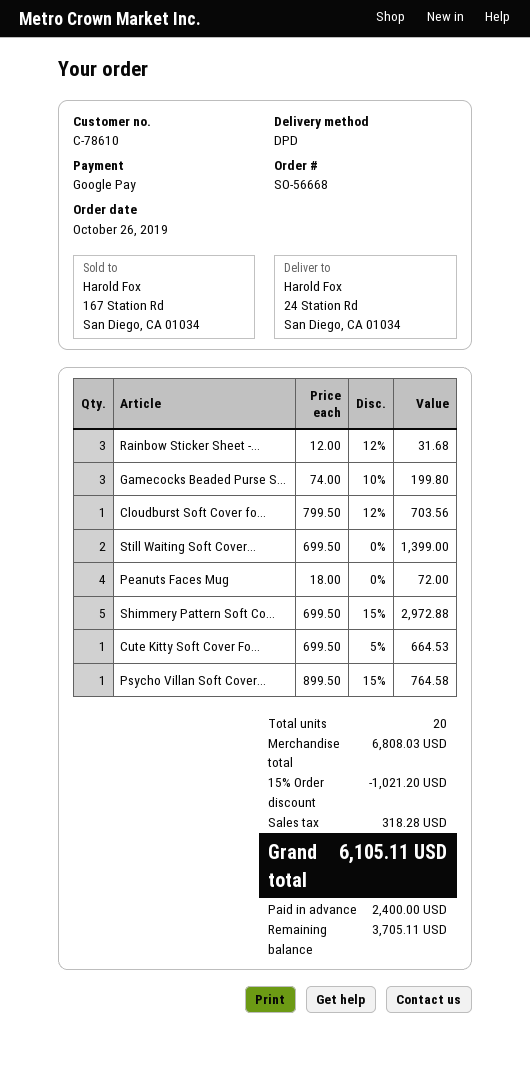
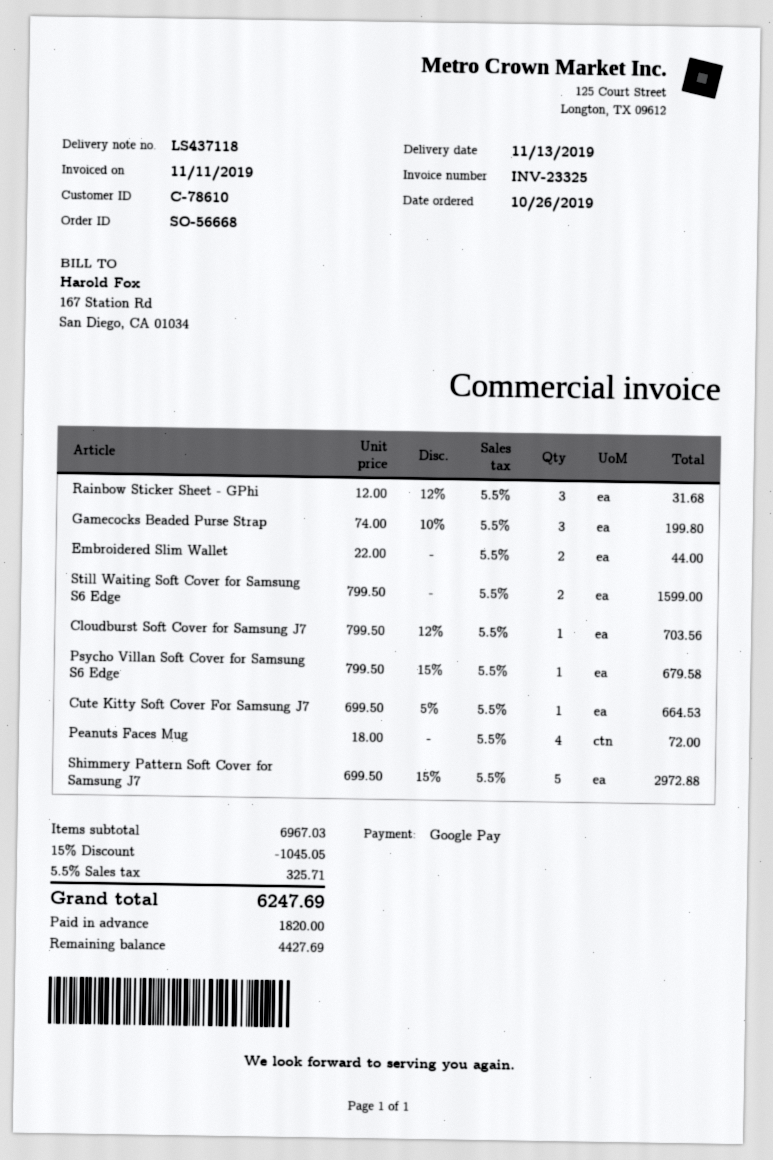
Still Waiting Soft Cover...: 2 x 699.50 = 1399.00 -> 2 x 799.50 = 1599.00
Psycho Villan Soft Cover...: 1 x 899.50 - 15% = 764.58 -> 1 x 799.50 - 15% = 679.58
Embroidered Slim Wallet: none -> 2 x 22.00 = 44.00
subtotal: 6808.03 -> 6967.03
discount: 15% = 1021.20 -> 15% = 1045.05
tax: 318.28 -> 325.71
total: 6105.11 -> 6247.69
deposit: 2400.00 -> 1820.00
balance: 3705.11 -> 4427.69

